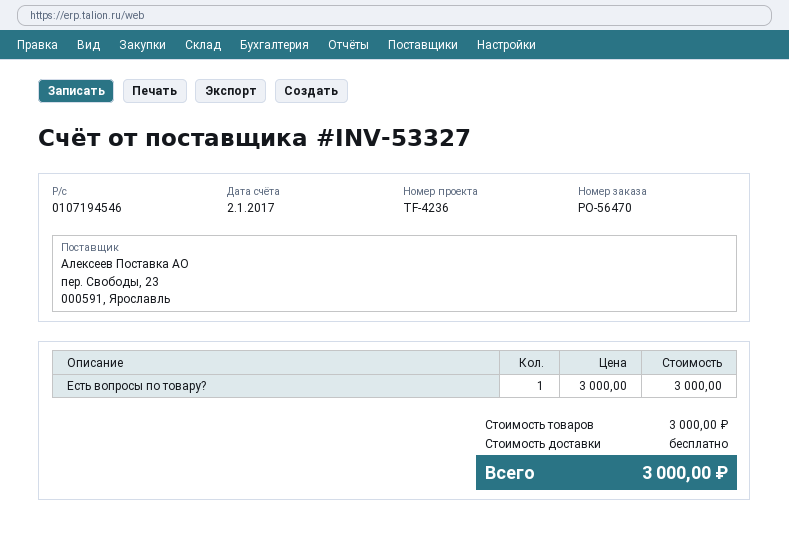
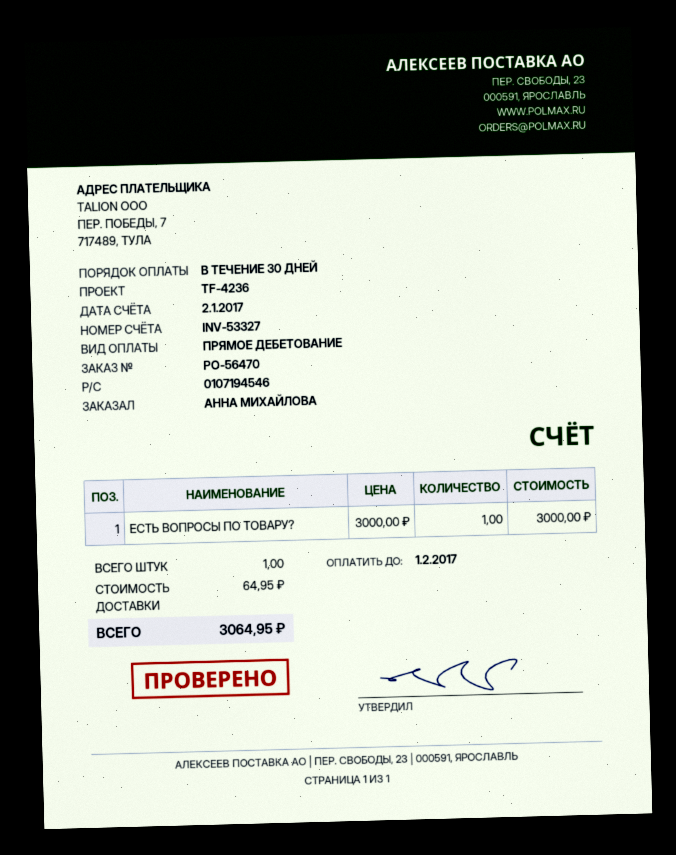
shipping: 0.00 -> 64.95
total: 3000.00 -> 3064.95

